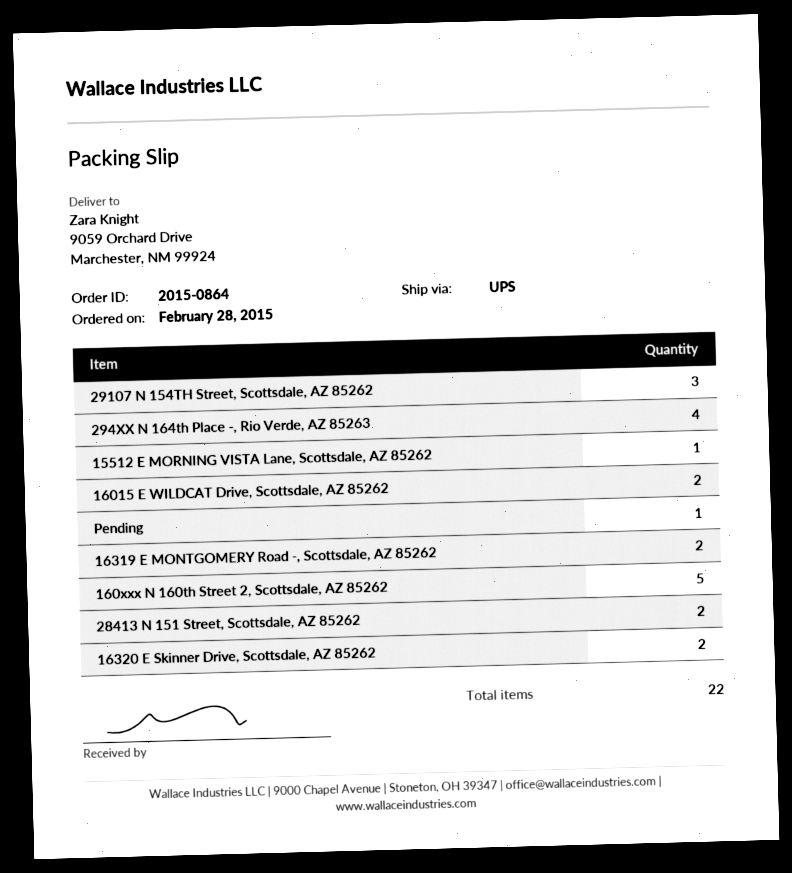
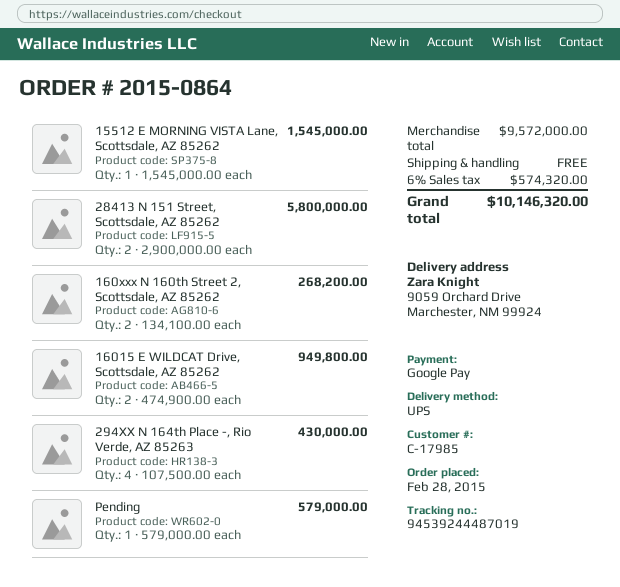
29107 N 154TH Street, Scottsdale, AZ 85262: 3 -> none
16319 E MONTGOMERY Road -, Scottsdale, AZ 85262: 2 -> none
160xxx N 160th Street 2, Scottsdale, AZ 85262: 5 -> 2
16320 E Skinner Drive, Scottsdale, AZ 85262: 2 -> none

